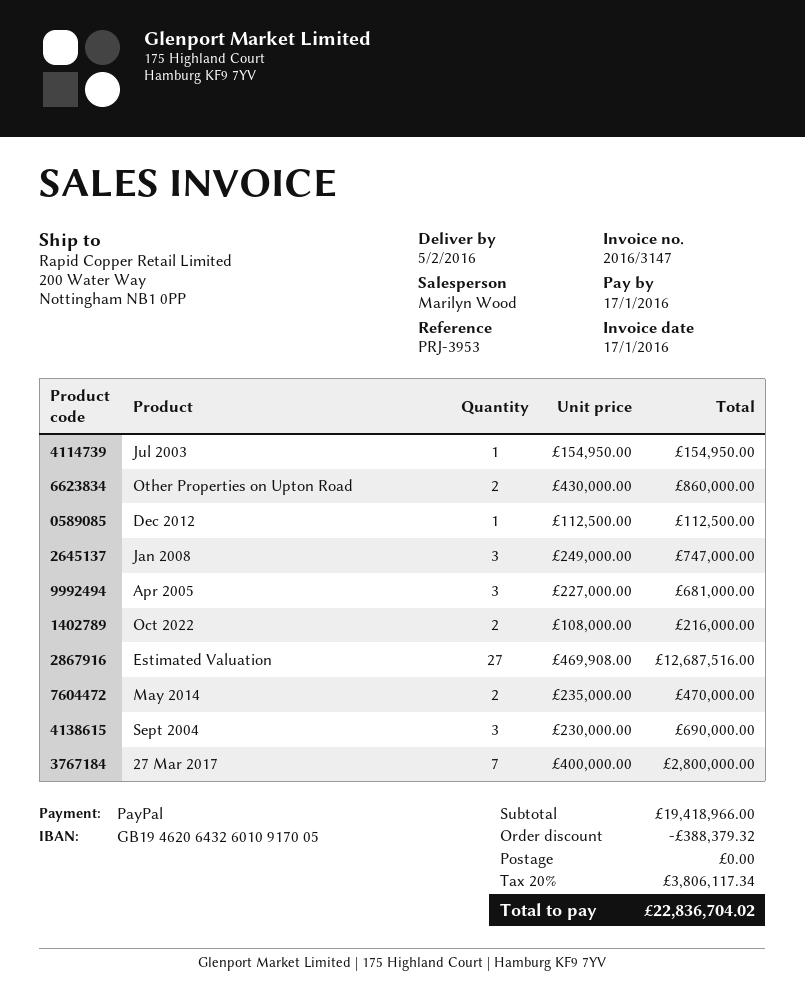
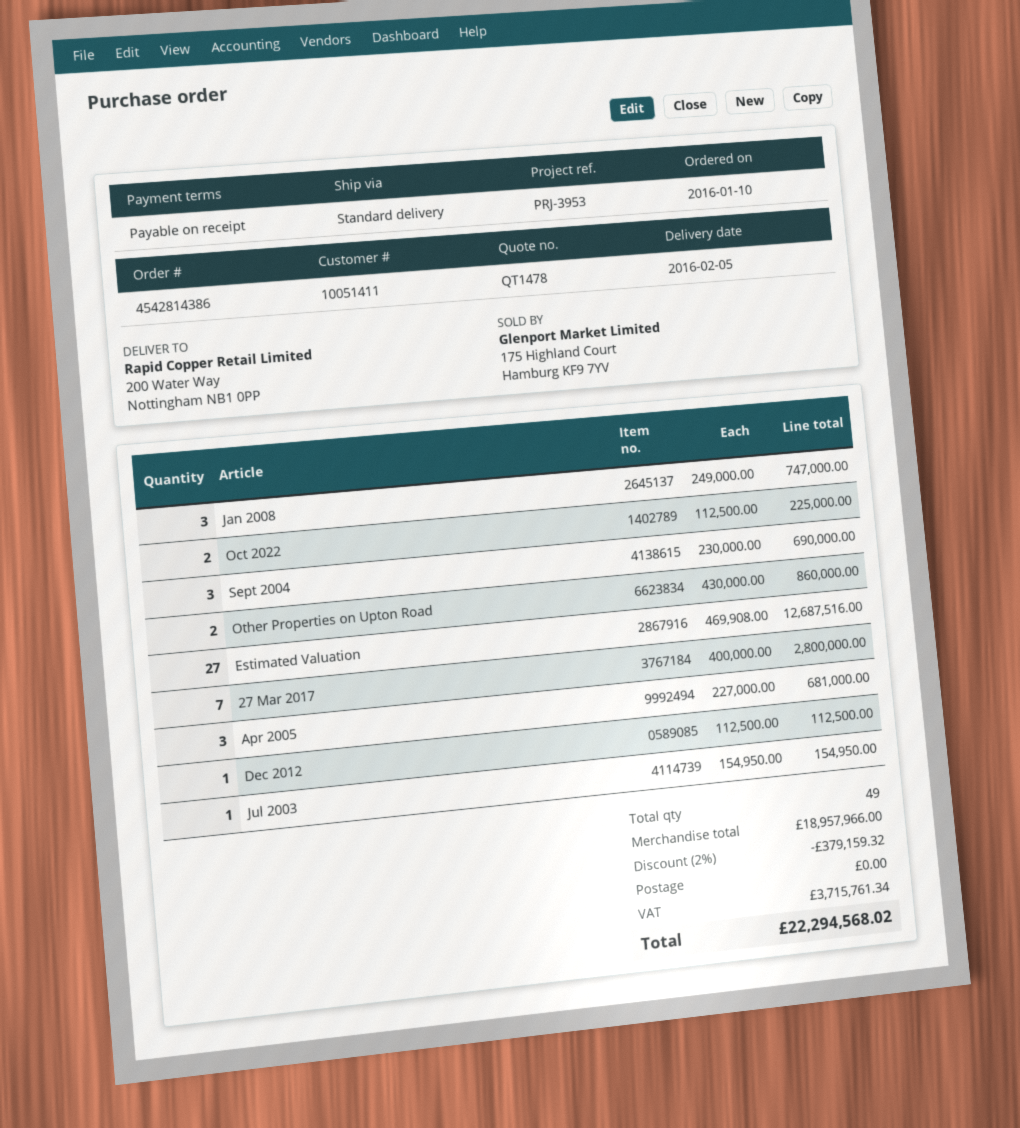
Oct 2022: 2 x 108000.00 = 216000.00 -> 2 x 112500.00 = 225000.00
May 2014: 2 x 235000.00 = 470000.00 -> none
subtotal: 19418966.00 -> 18957966.00
discount: 388379.32 -> 379159.32
tax: 3806117.34 -> 3715761.34
total: 22836704.02 -> 22294568.02

